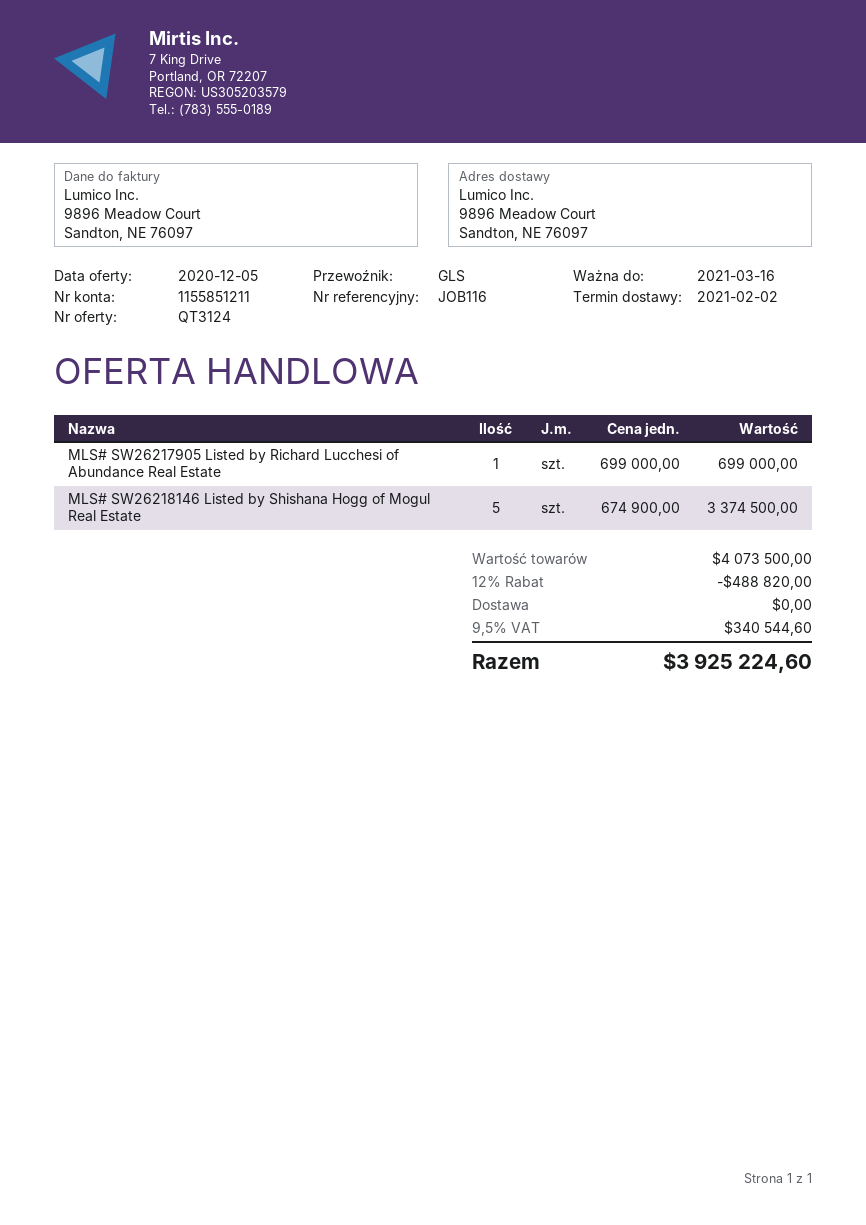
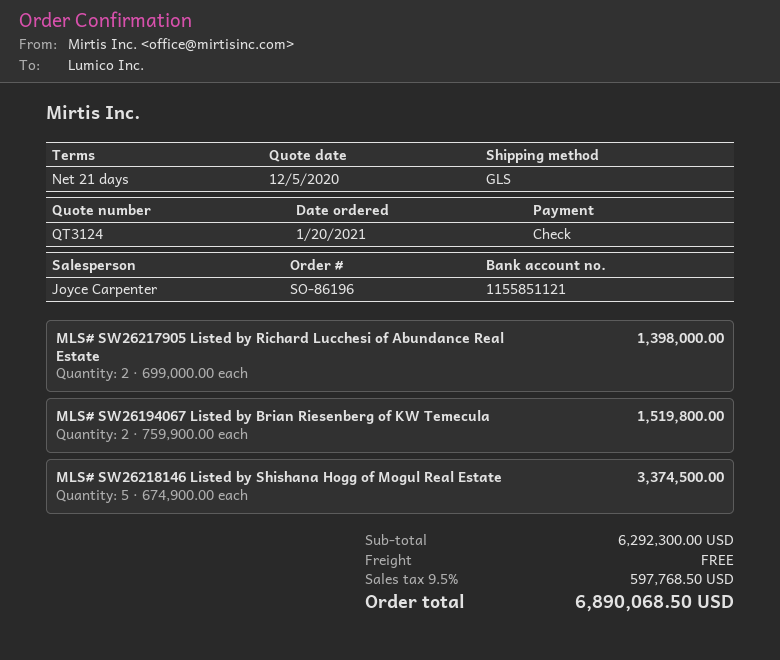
bank account: 1155851211 -> 1155851121
MLS# SW26217905 Listed by Richard Lucchesi of Abundance Real Estate: 1 x 699000.00 = 699000.00 -> 2 x 699000.00 = 1398000.00
MLS# SW26194067 Listed by Brian Riesenberg of KW Temecula: none -> 2 x 759900.00 = 1519800.00
subtotal: 4073500.00 -> 6292300.00
discount: 12% = 488820.00 -> none
tax: 9.5% = 340544.60 -> 9.5% = 597768.50
total: 3925224.60 -> 6890068.50

